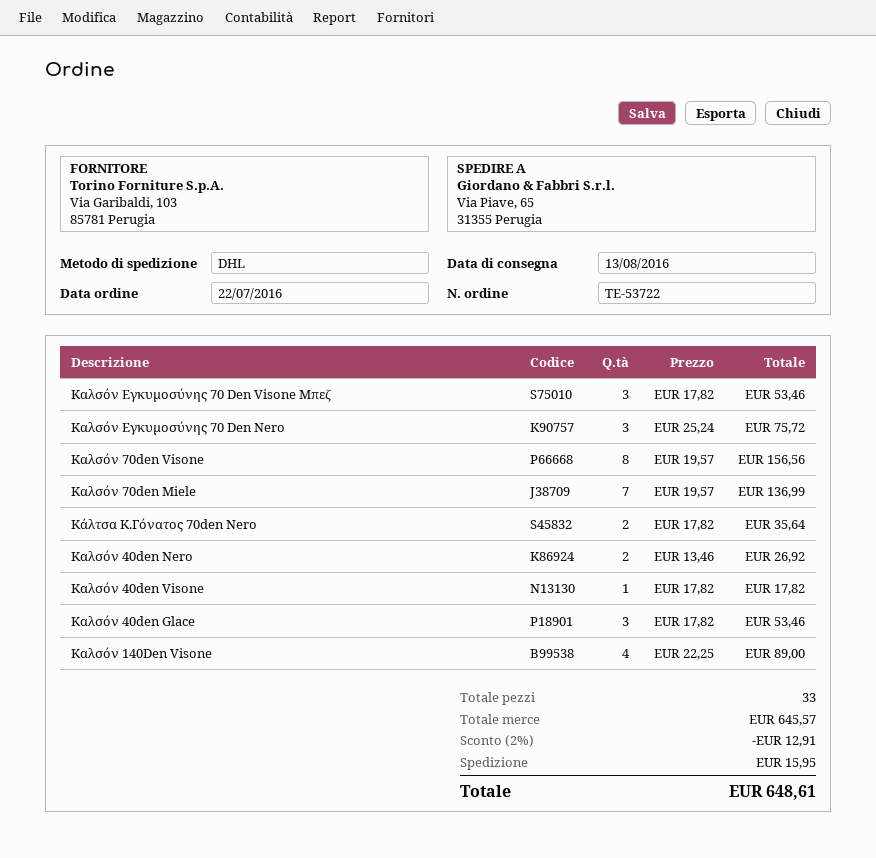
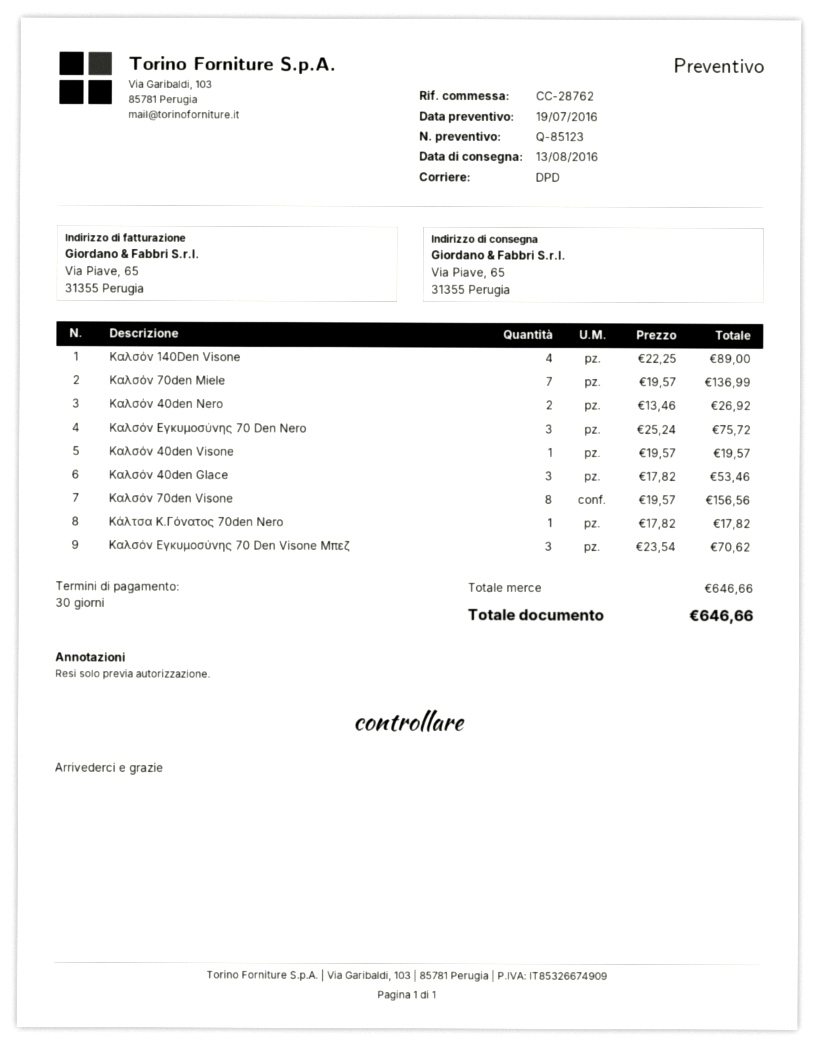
shipping method: DHL -> DPD
Καλσόν Εγκυμοσύνης 70 Den Visone Μπεζ: 3 x 17.82 = 53.46 -> 3 x 23.54 = 70.62
Κάλτσα Κ.Γόνατος 70den Nero: 2 x 17.82 = 35.64 -> 1 x 17.82 = 17.82
Καλσόν 40den Visone: 1 x 17.82 = 17.82 -> 1 x 19.57 = 19.57
subtotal: 645.57 -> 646.66
discount: 2% = 12.91 -> none
shipping: 15.95 -> none
total: 648.61 -> 646.66

